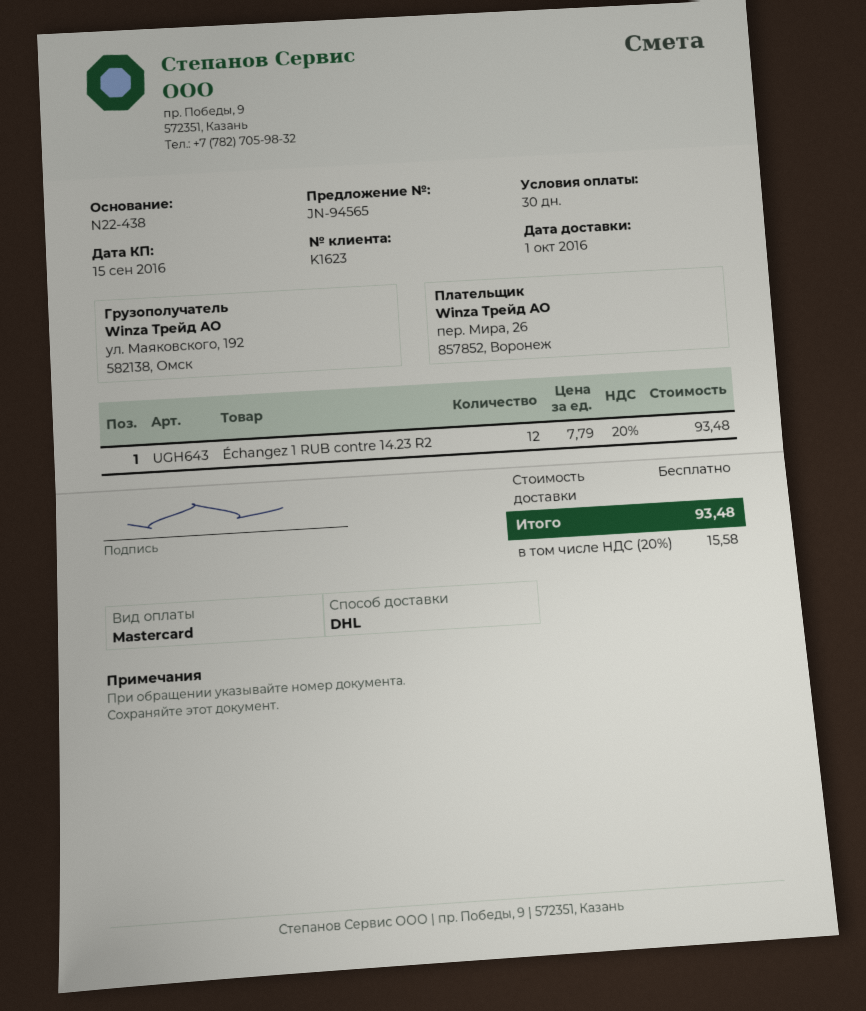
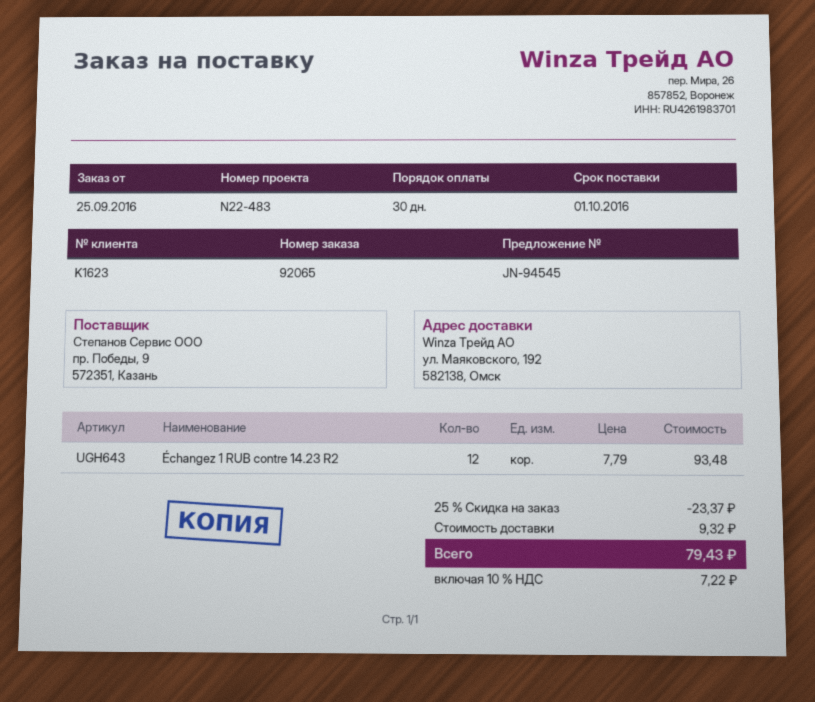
quote number: JN-94565 -> JN-94545
reference: N22-438 -> N22-483
discount: none -> 25% = 23.37
shipping: 0.00 -> 9.32
tax: 20% = 15.58 -> 10% = 7.22
total: 93.48 -> 79.43

